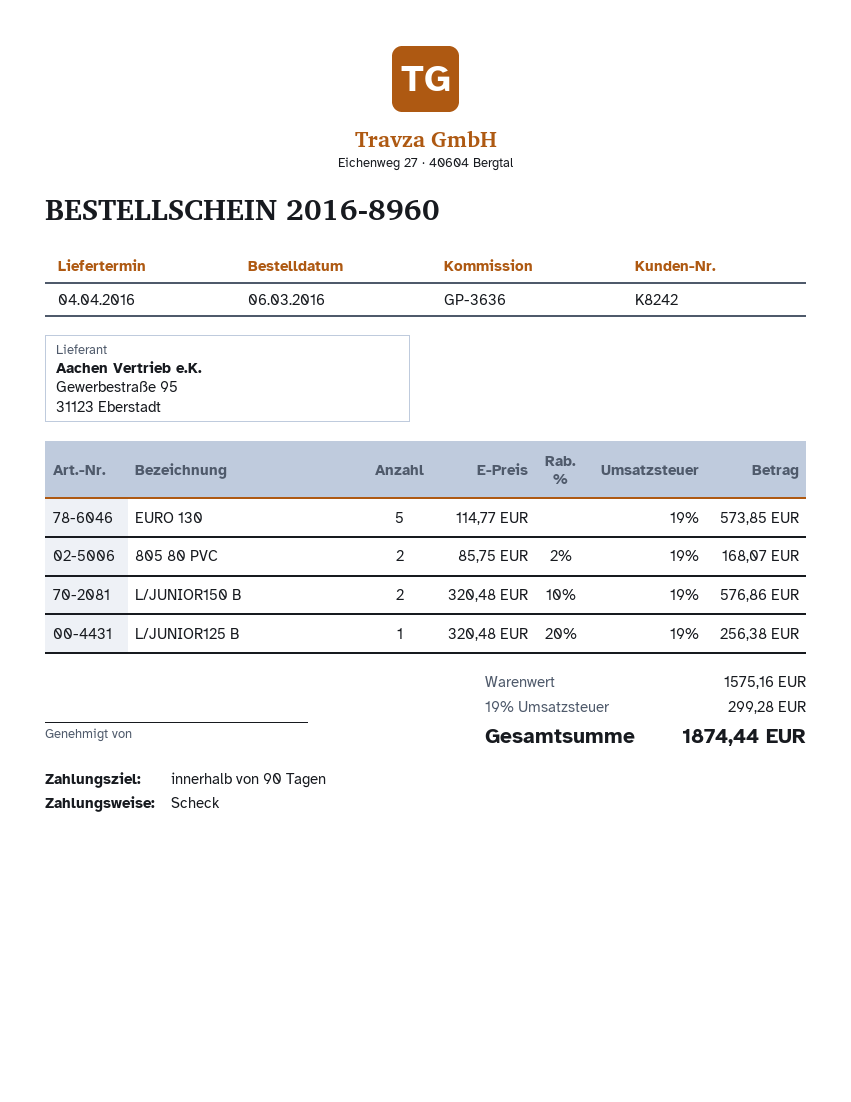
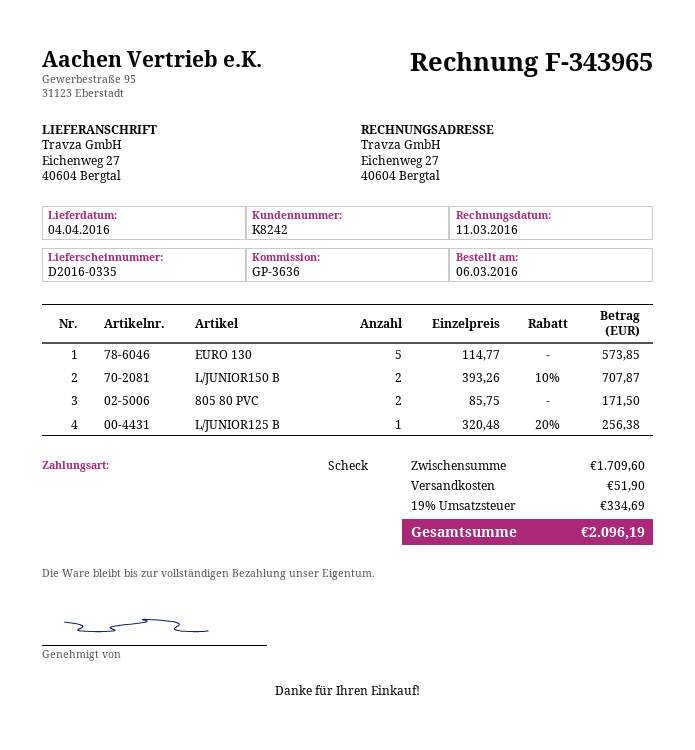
805 80 PVC: 2 x 85.75 - 2% = 168.07 -> 2 x 85.75 = 171.50
L/JUNIOR150 B: 2 x 320.48 - 10% = 576.86 -> 2 x 393.26 - 10% = 707.87
subtotal: 1575.16 -> 1709.60
shipping: none -> 51.90
tax: 19% = 299.28 -> 19% = 334.69
total: 1874.44 -> 2096.19

